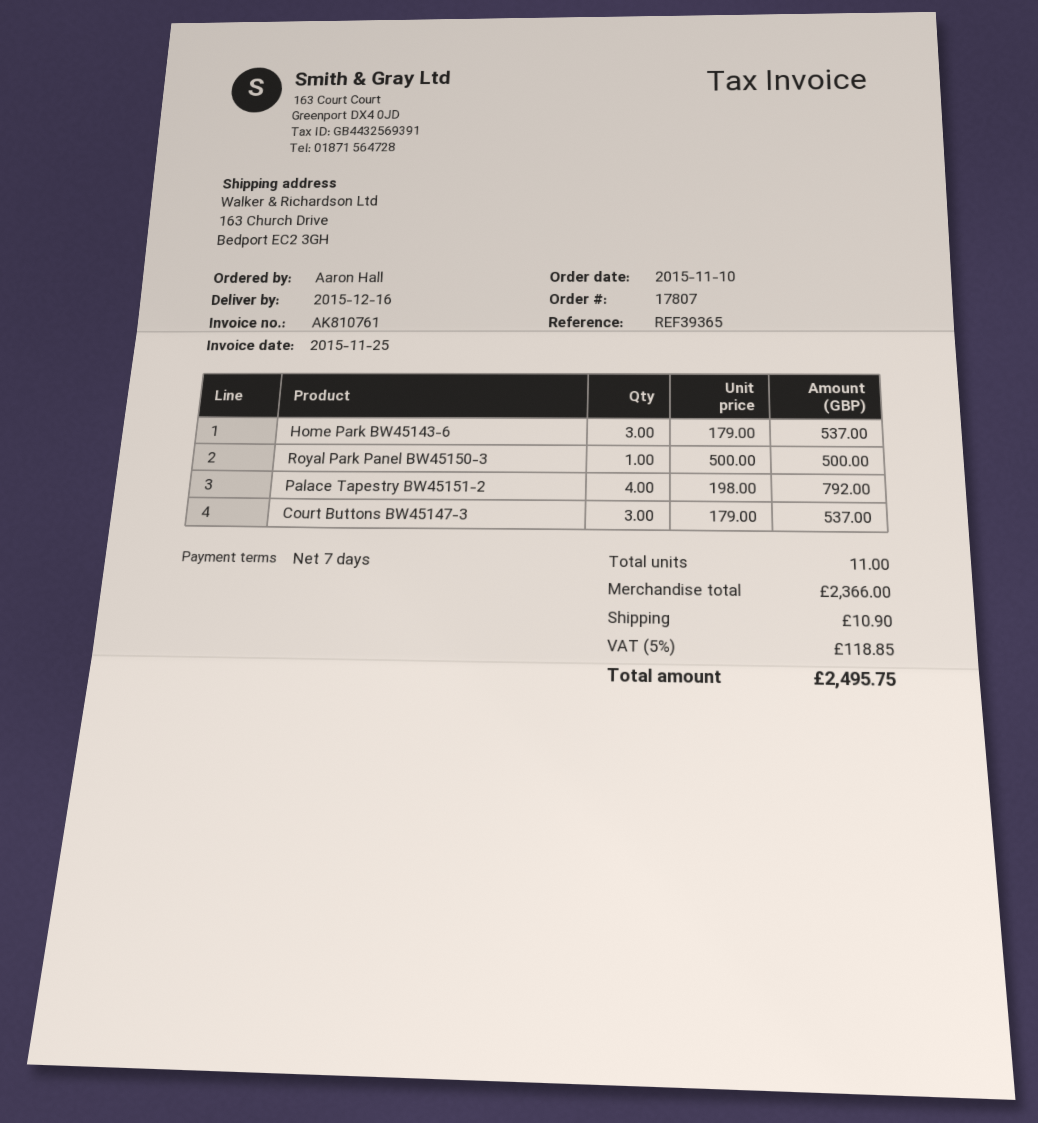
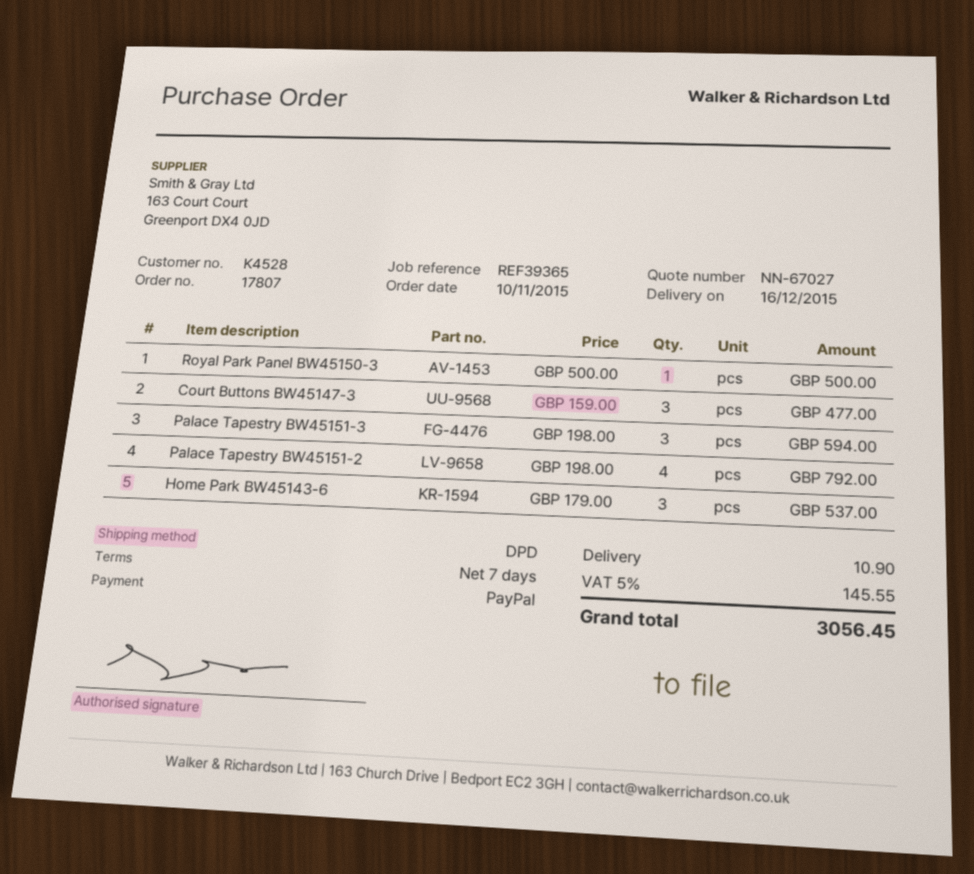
Court Buttons BW45147-3: 3 x 179.00 = 537.00 -> 3 x 159.00 = 477.00
Palace Tapestry BW45151-3: none -> 3 x 198.00 = 594.00
tax: 5% = 118.85 -> 5% = 145.55
total: 2495.75 -> 3056.45

